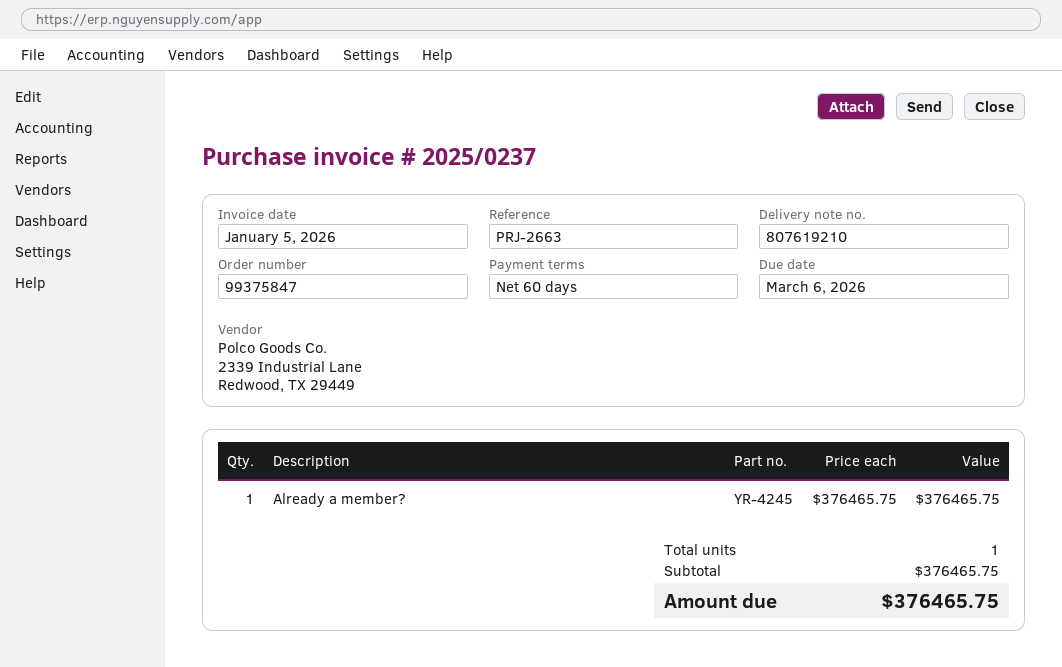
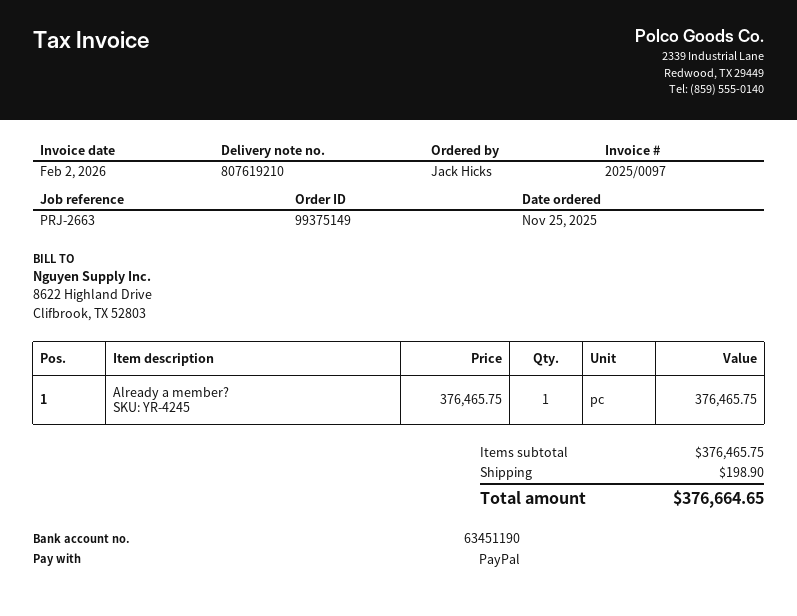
order number: 99375847 -> 99375149
invoice number: 2025/0237 -> 2025/0097
invoice date: 2026-01-05 -> 2026-02-02
shipping: none -> 198.90
total: 376465.75 -> 376664.65

